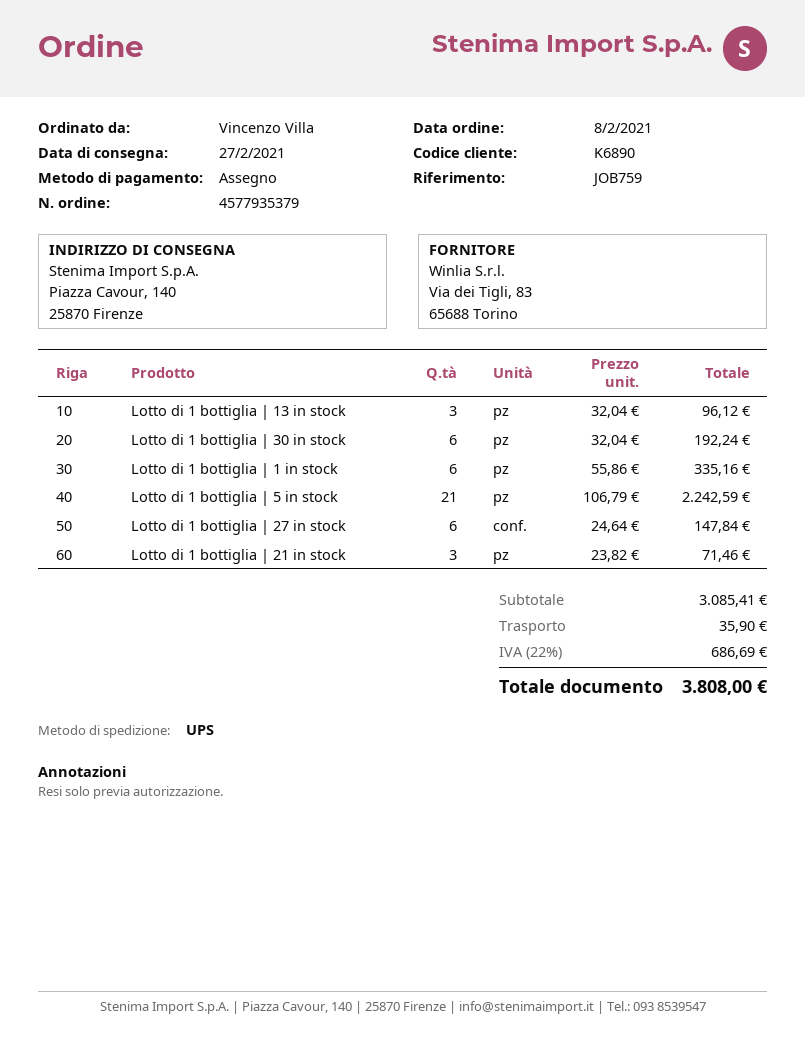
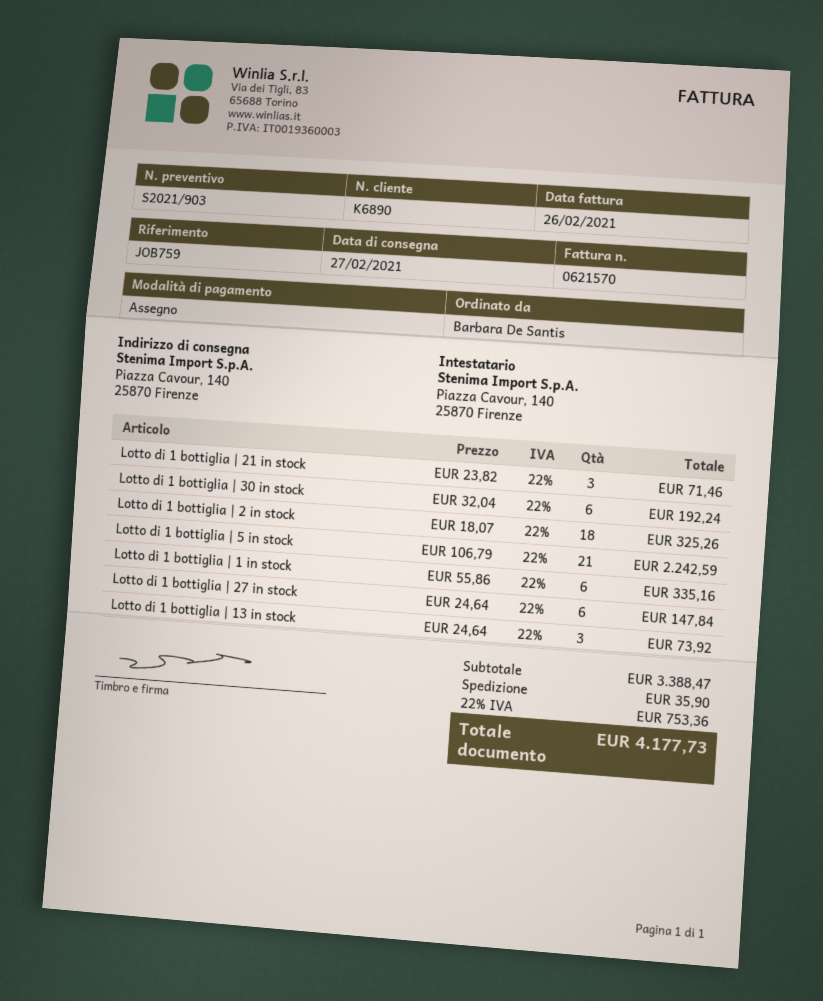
ordered by: Vincenzo Villa -> Barbara De Santis
Lotto di 1 bottiglia | 13 in stock: 3 x 32.04 = 96.12 -> 3 x 24.64 = 73.92
Lotto di 1 bottiglia | 2 in stock: none -> 18 x 18.07 = 325.26
subtotal: 3085.41 -> 3388.47
tax: 22% = 686.69 -> 22% = 753.36
total: 3808.00 -> 4177.73

